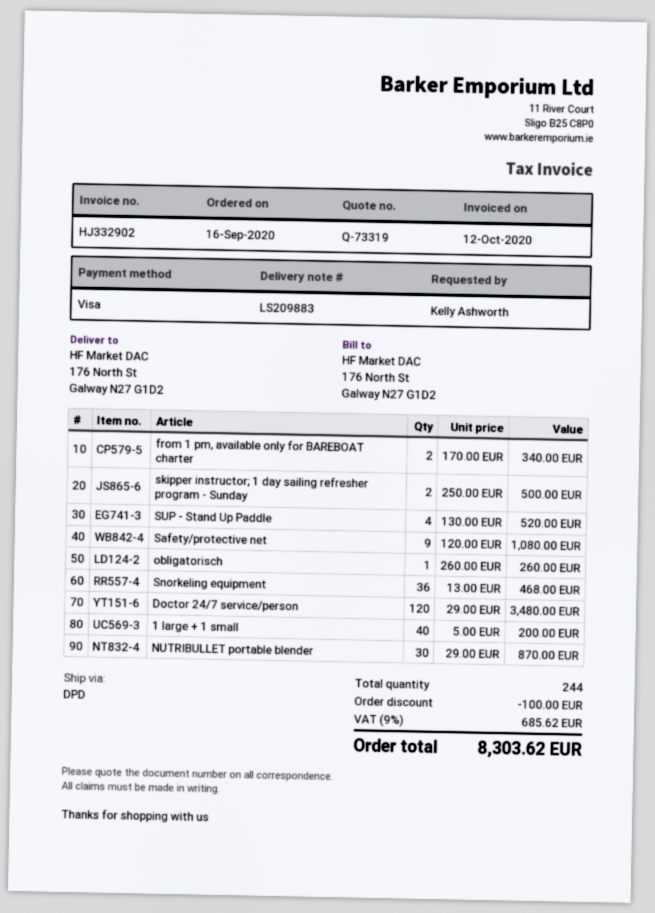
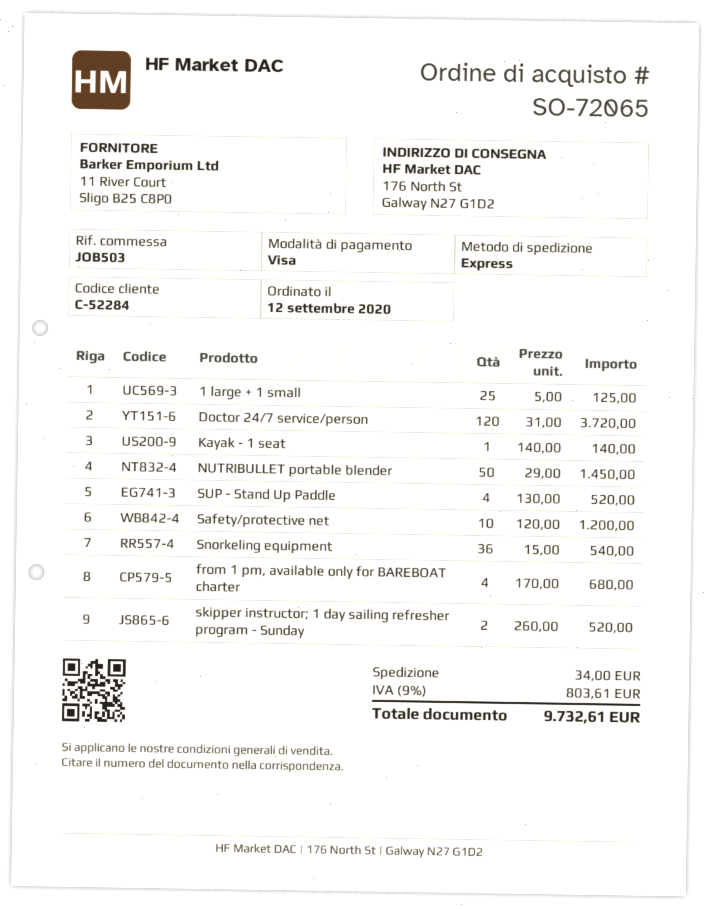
order date: 2020-09-16 -> 2020-09-12
shipping method: DPD -> express
from 1 pm, available only for BAREBOAT charter: 2 x 170.00 = 340.00 -> 4 x 170.00 = 680.00
skipper instructor; 1 day sailing refresher program - Sunday: 2 x 250.00 = 500.00 -> 2 x 260.00 = 520.00
Safety/protective net: 9 x 120.00 = 1080.00 -> 10 x 120.00 = 1200.00
obligatorisch: 1 x 260.00 = 260.00 -> none
Snorkeling equipment: 36 x 13.00 = 468.00 -> 36 x 15.00 = 540.00
Doctor 24/7 service/person: 120 x 29.00 = 3480.00 -> 120 x 31.00 = 3720.00
1 large + 1 small: 40 x 5.00 = 200.00 -> 25 x 5.00 = 125.00
NUTRIBULLET portable blender: 30 x 29.00 = 870.00 -> 50 x 29.00 = 1450.00
Kayak - 1 seat: none -> 1 x 140.00 = 140.00
discount: 100.00 -> none
shipping: none -> 34.00
tax: 9% = 685.62 -> 9% = 803.61
total: 8303.62 -> 9732.61

